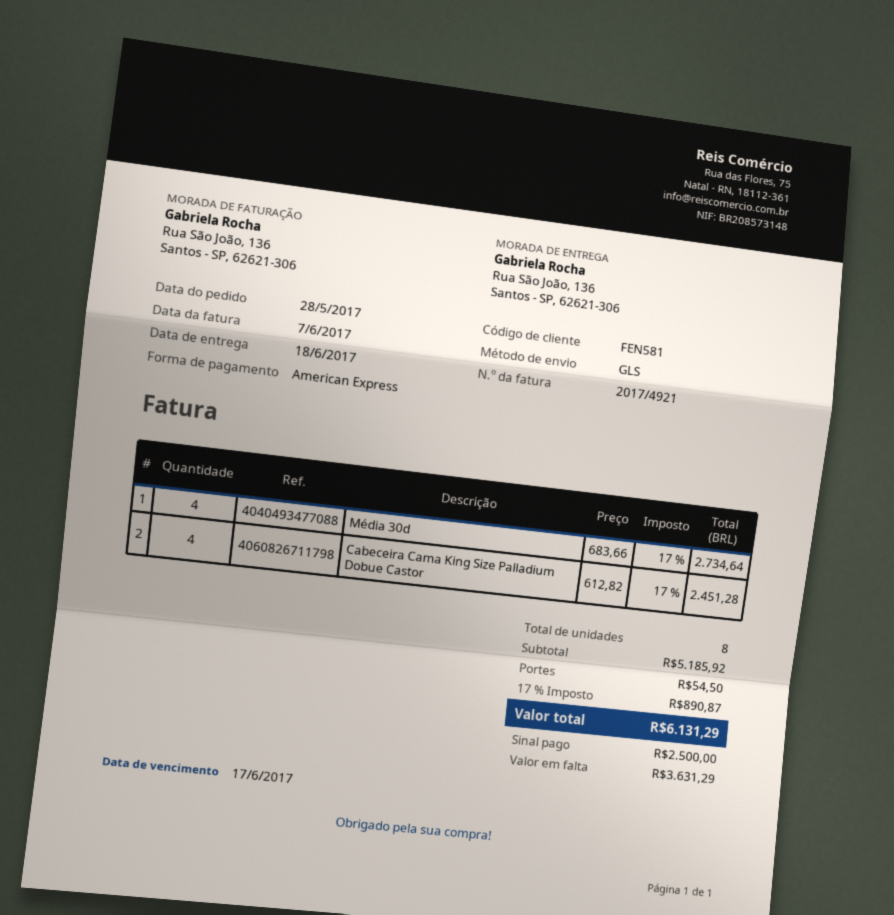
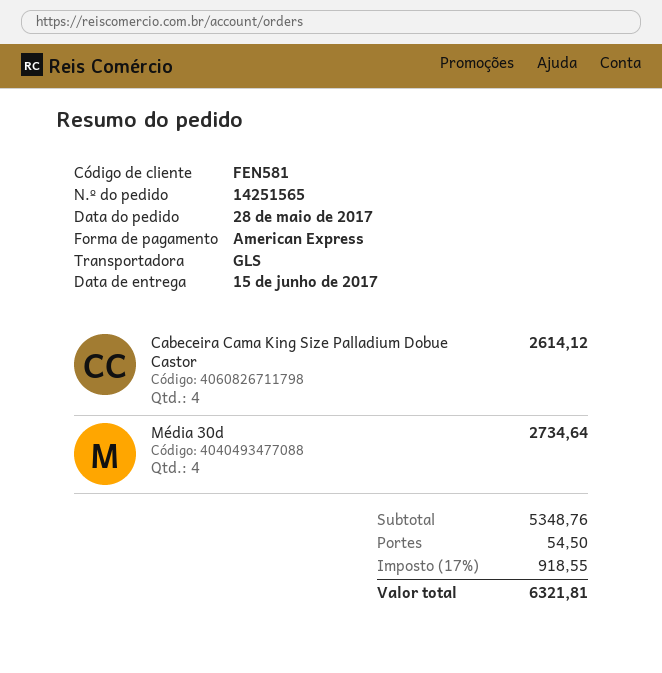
delivery date: 2017-06-18 -> 2017-06-15
Cabeceira Cama King Size Palladium Dobue Castor: 4 for 2451.28 -> 4 for 2614.12
subtotal: 5185.92 -> 5348.76
tax: 17% = 890.87 -> 17% = 918.55
total: 6131.29 -> 6321.81

